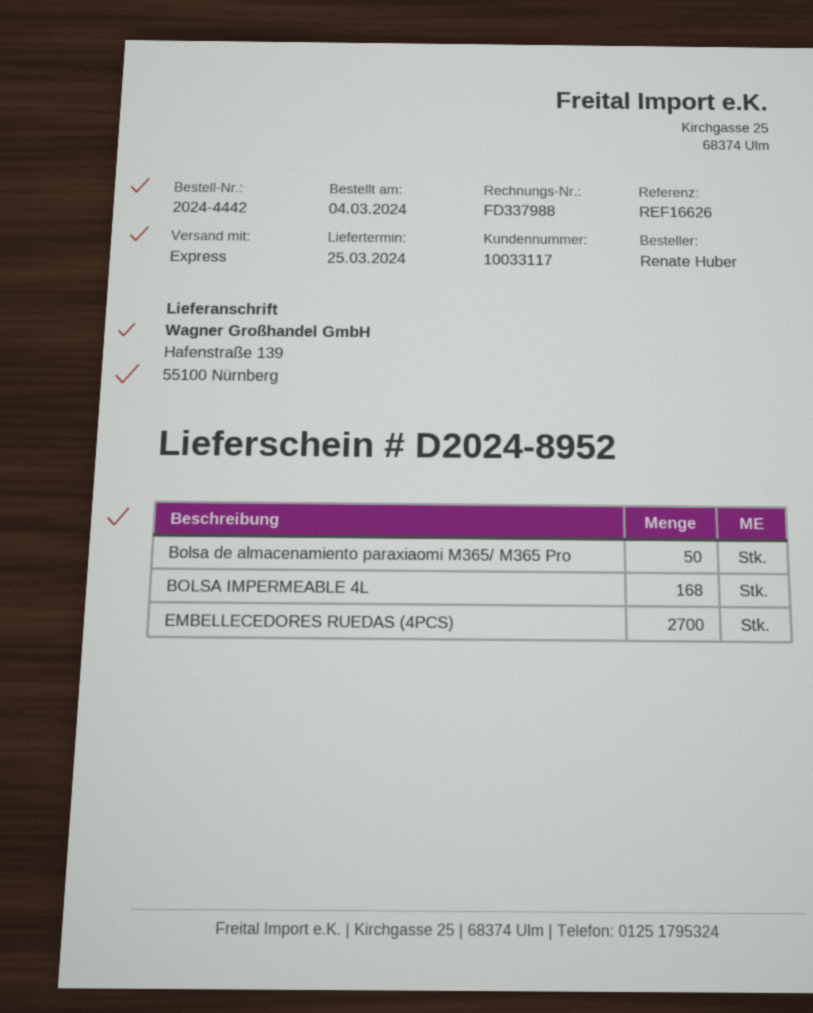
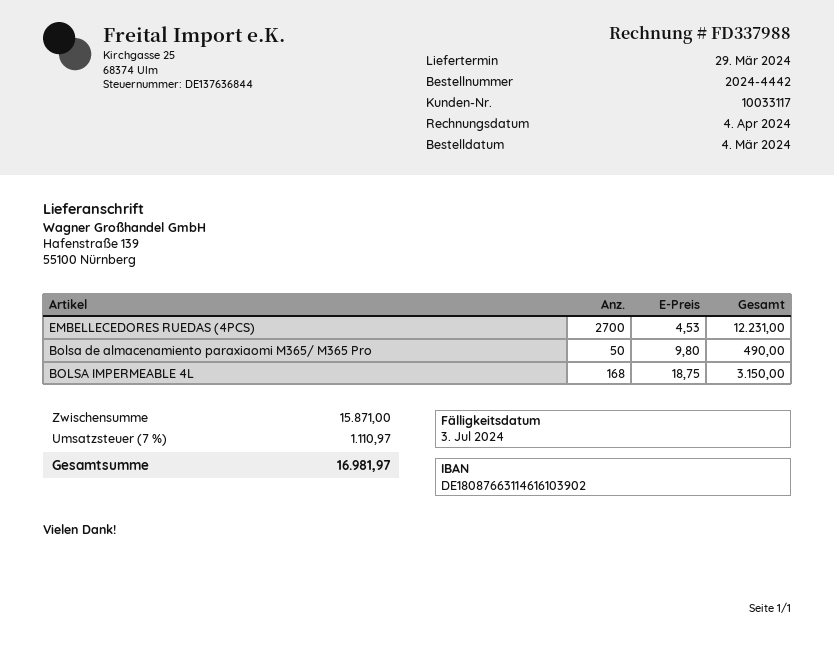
delivery date: 2024-03-25 -> 2024-03-29

